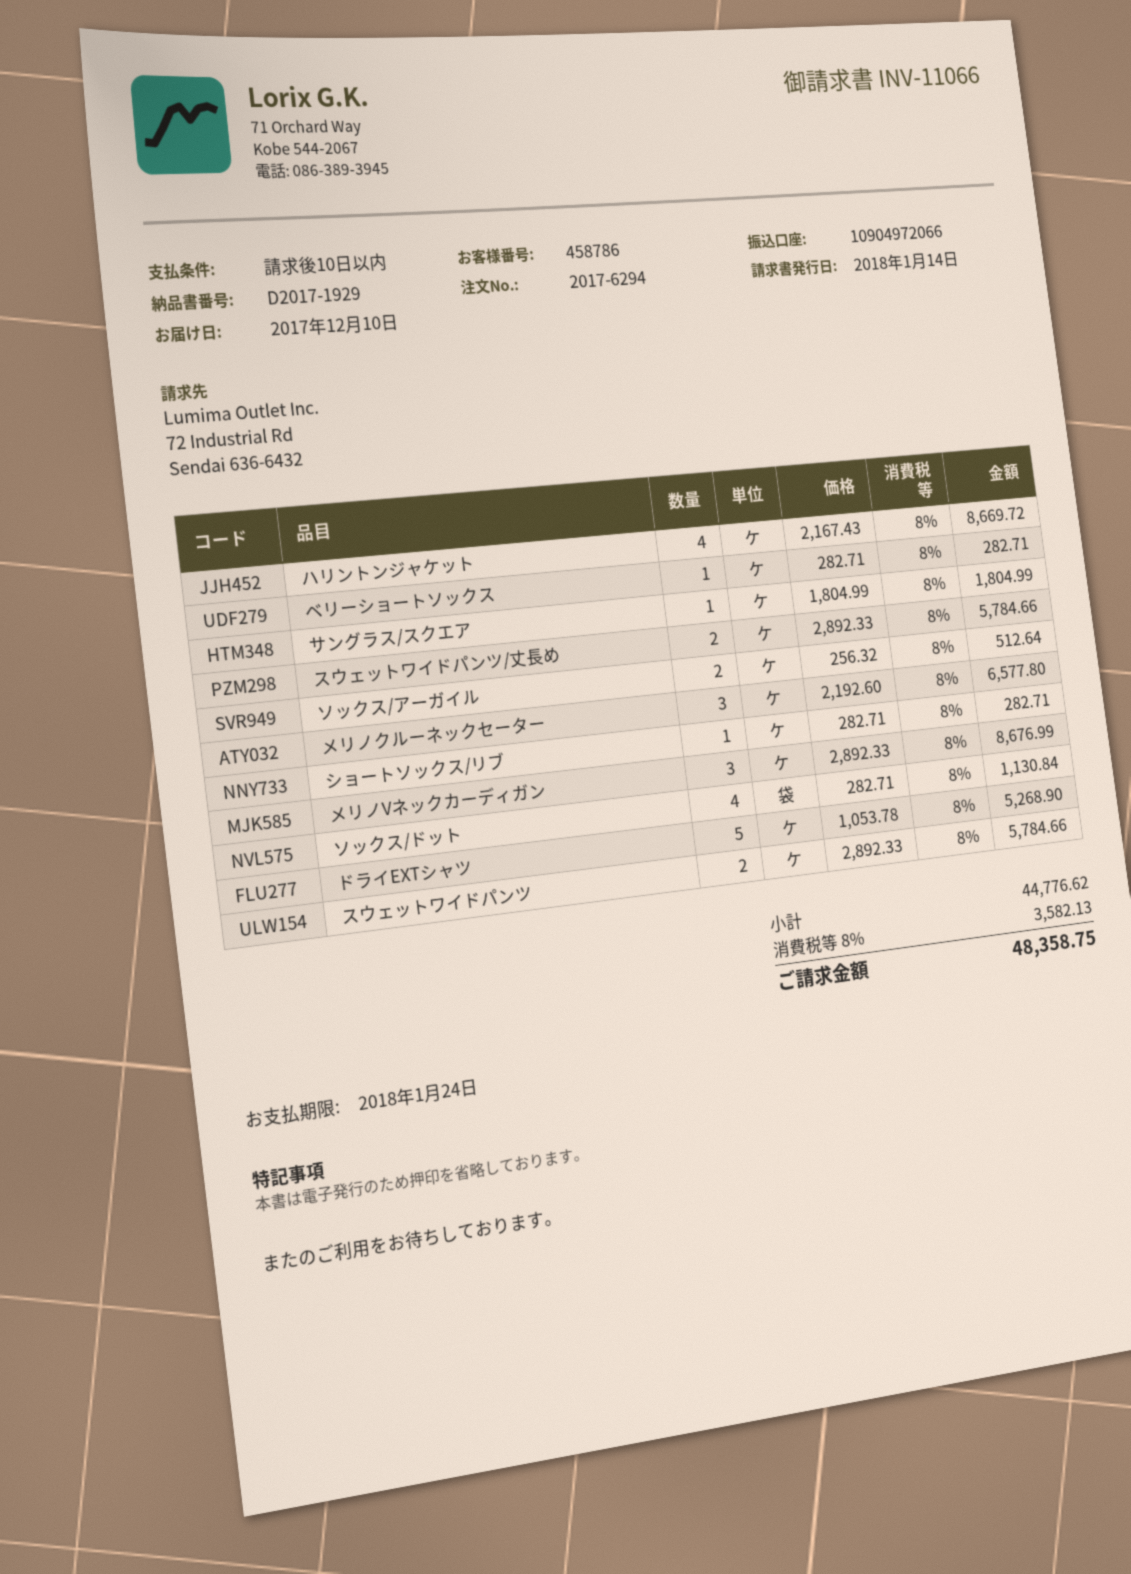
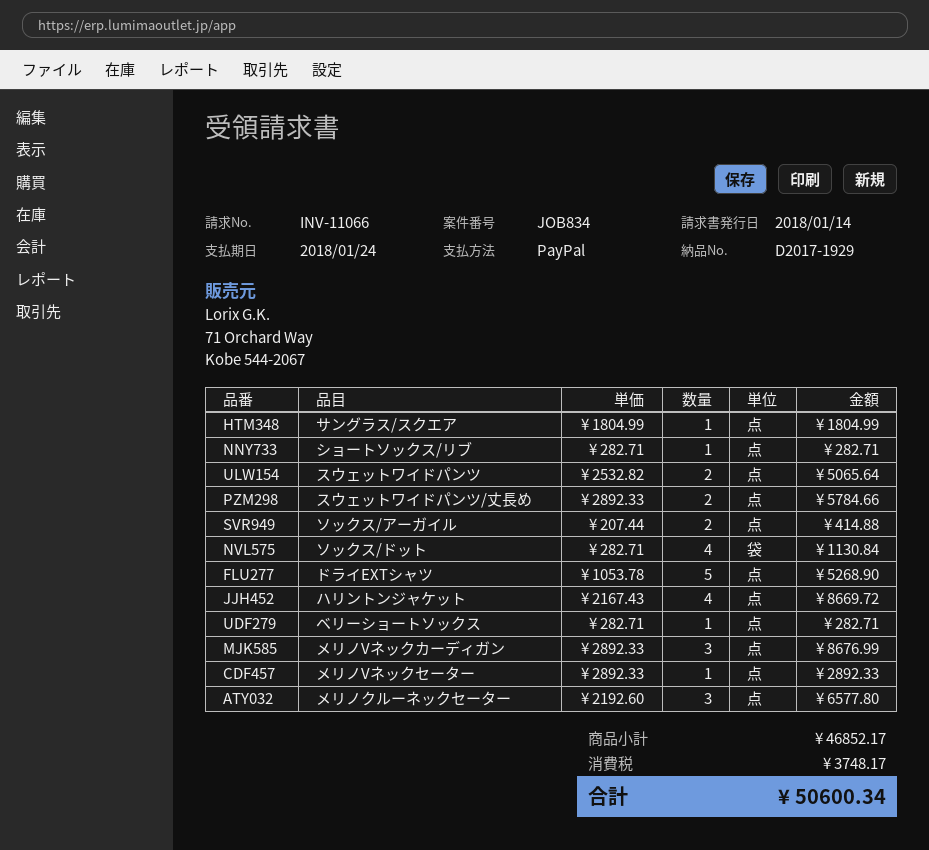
ソックス/アーガイル: 2 x 256.32 = 512.64 -> 2 x 207.44 = 414.88
スウェットワイドパンツ: 2 x 2892.33 = 5784.66 -> 2 x 2532.82 = 5065.64
メリノVネックセーター: none -> 1 x 2892.33 = 2892.33
subtotal: 44776.62 -> 46852.17
tax: 3582.13 -> 3748.17
total: 48358.75 -> 50600.34

